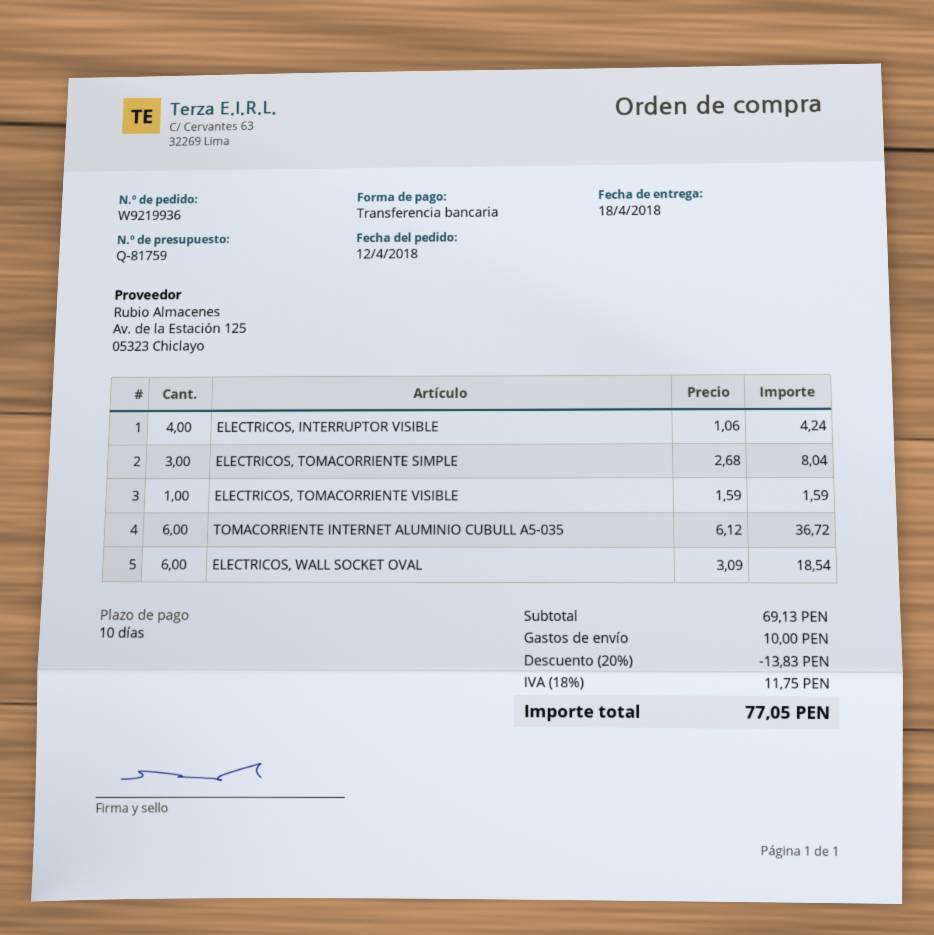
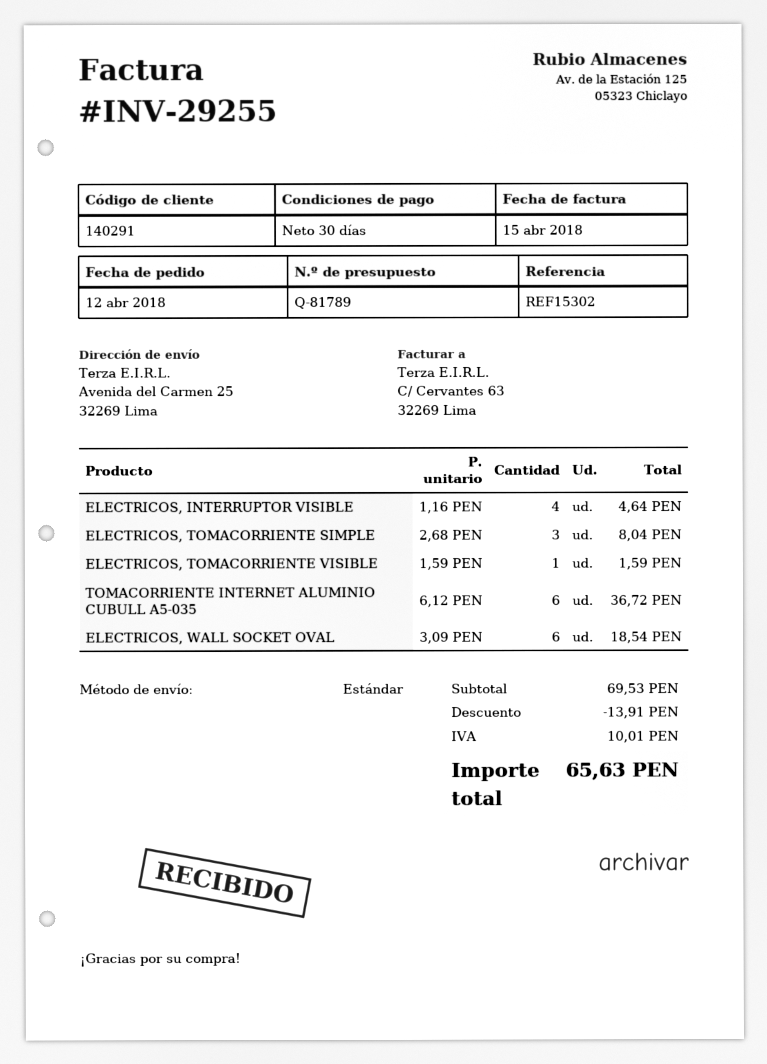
quote number: Q-81759 -> Q-81789
payment terms: 10 days -> 30 days
ELECTRICOS, INTERRUPTOR VISIBLE: 4 x 1.06 = 4.24 -> 4 x 1.16 = 4.64
subtotal: 69.13 -> 69.53
discount: 13.83 -> 13.91
shipping: 10.00 -> none
tax: 11.75 -> 10.01
total: 77.05 -> 65.63

